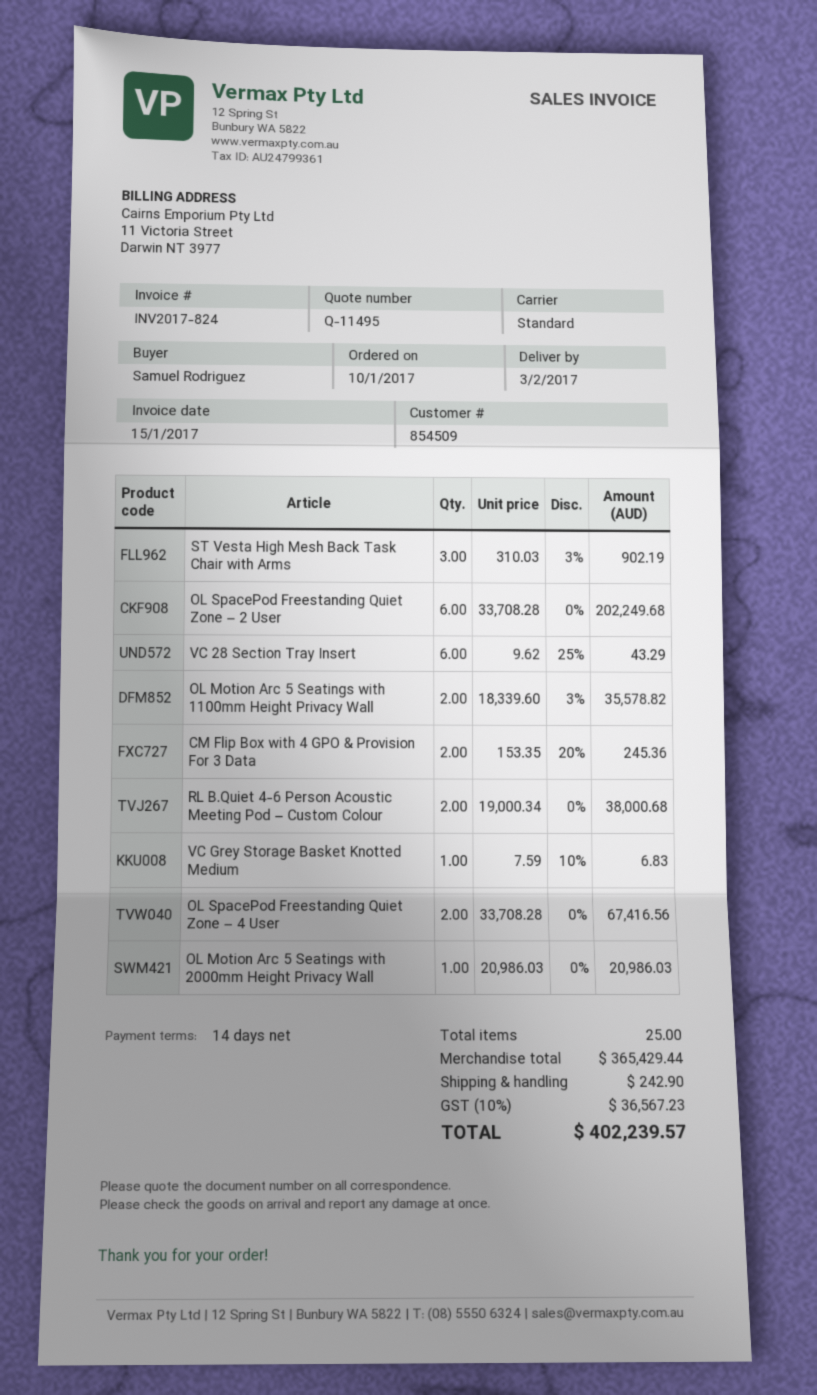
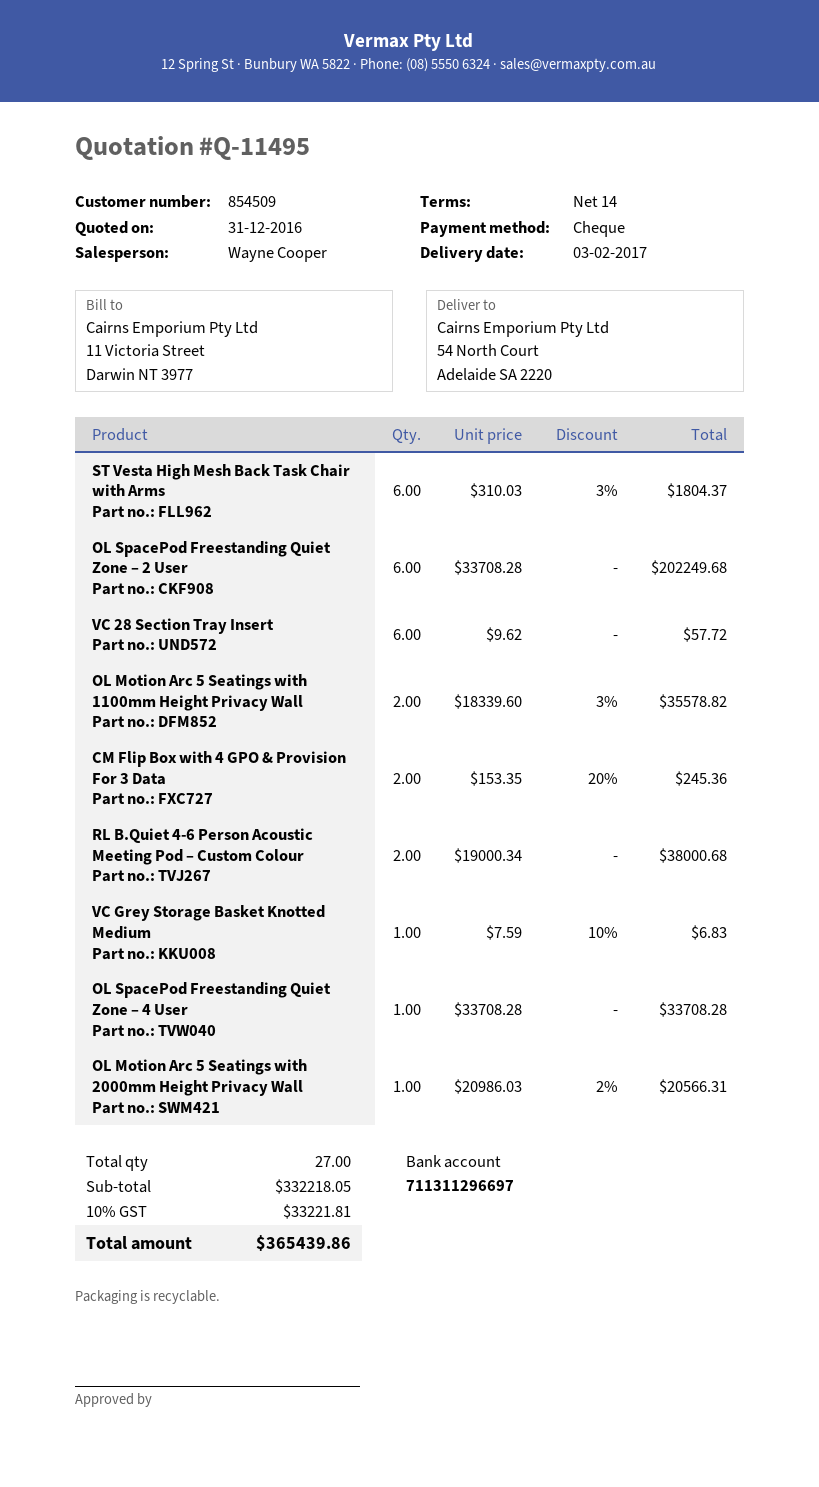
ST Vesta High Mesh Back Task Chair with Arms: 3 x 310.03 - 3% = 902.19 -> 6 x 310.03 - 3% = 1804.37
VC 28 Section Tray Insert: 6 x 9.62 - 25% = 43.29 -> 6 x 9.62 = 57.72
OL SpacePod Freestanding Quiet Zone – 4 User: 2 x 33708.28 = 67416.56 -> 1 x 33708.28 = 33708.28
OL Motion Arc 5 Seatings with 2000mm Height Privacy Wall: 1 x 20986.03 = 20986.03 -> 1 x 20986.03 - 2% = 20566.31
total quantity: 25 -> 27
subtotal: 365429.44 -> 332218.05
shipping: 242.90 -> none
tax: 10% = 36567.23 -> 10% = 33221.81
total: 402239.57 -> 365439.86

